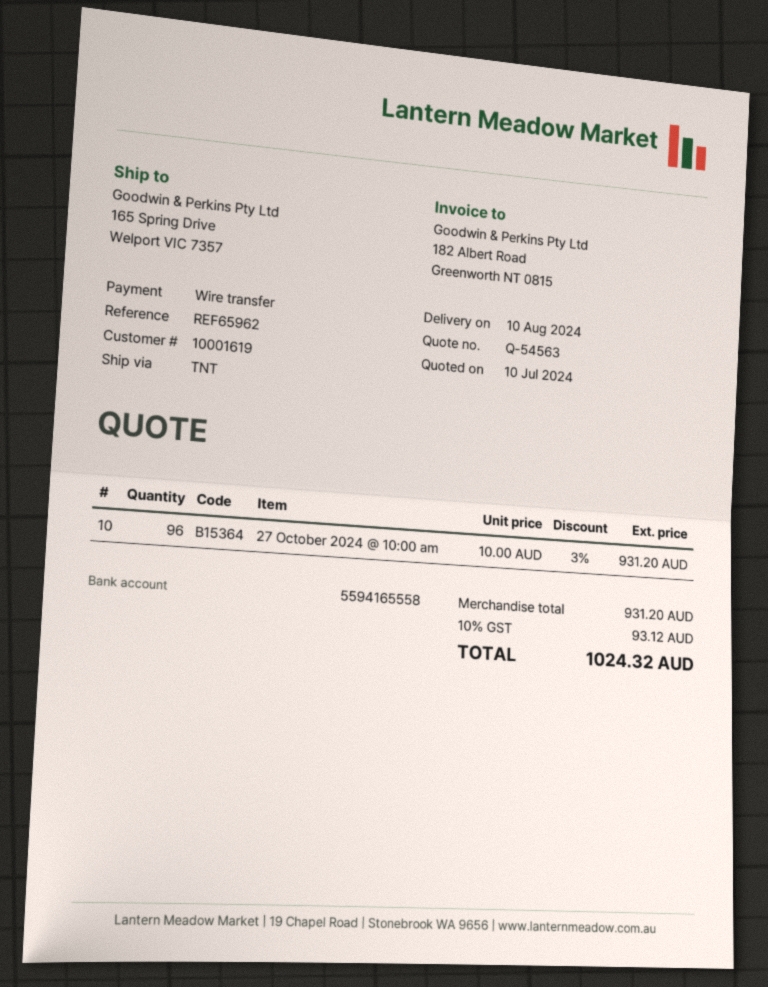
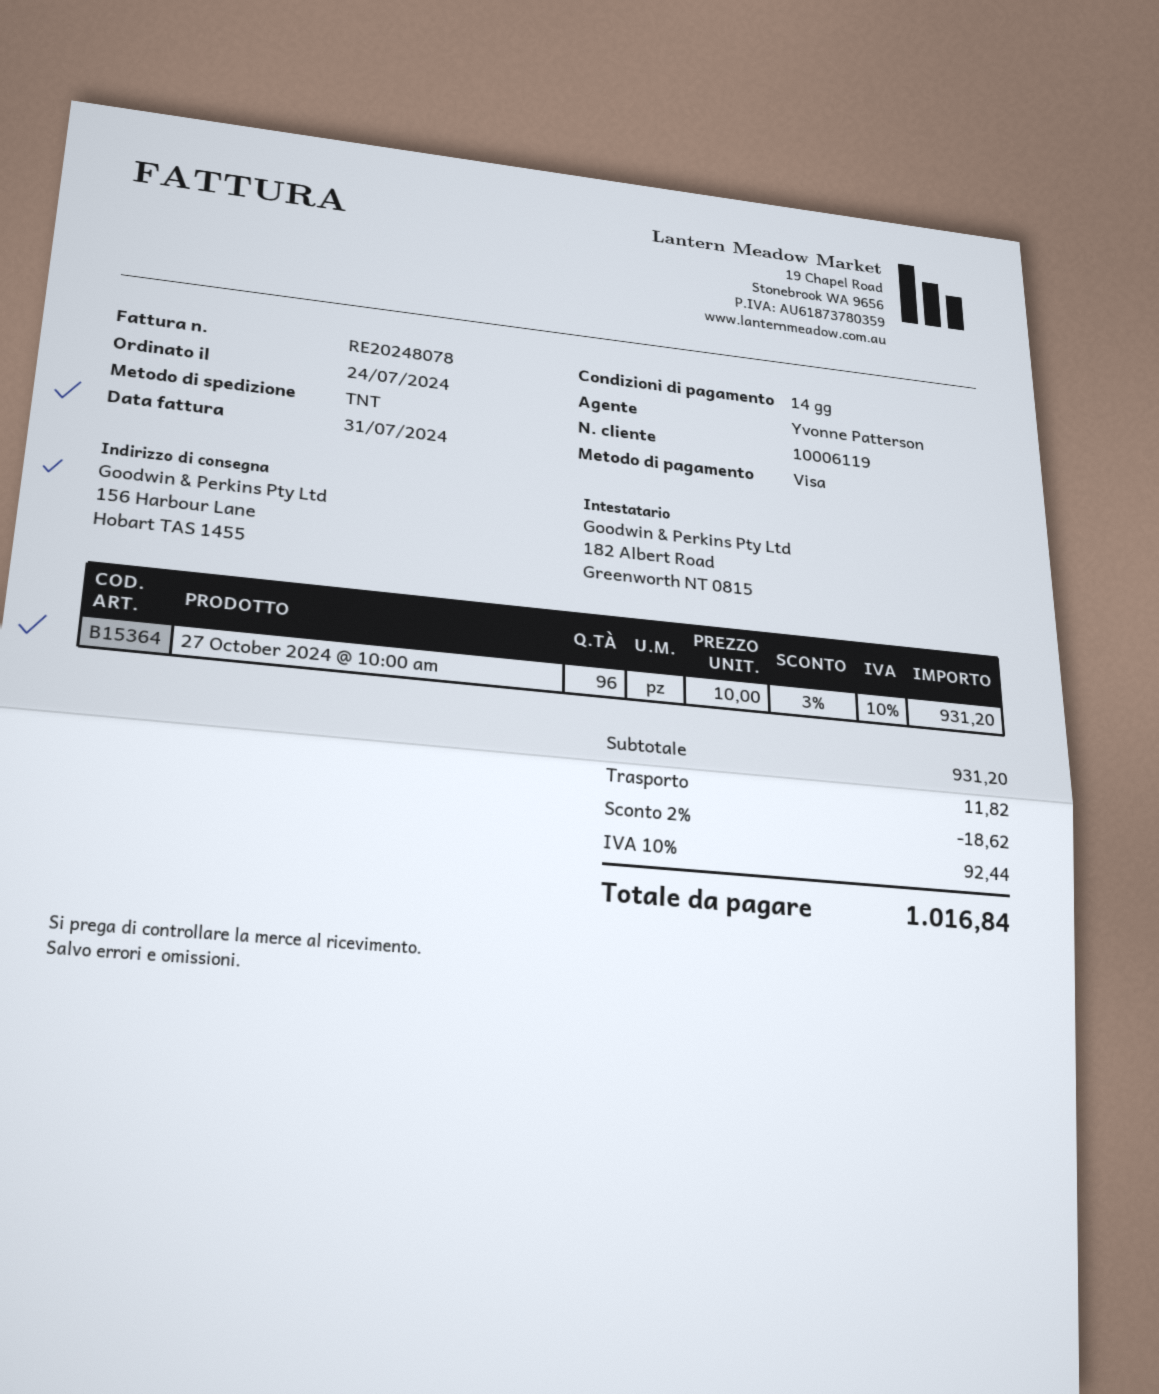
customer number: 10001619 -> 10006119
payment method: bank transfer -> Visa
ship to: 165 Spring Drive, Welport VIC 7357 -> 156 Harbour Lane, Hobart TAS 1455
discount: none -> 2% = 18.62
shipping: none -> 11.82
tax: 10% = 93.12 -> 10% = 92.44
total: 1024.32 -> 1016.84

